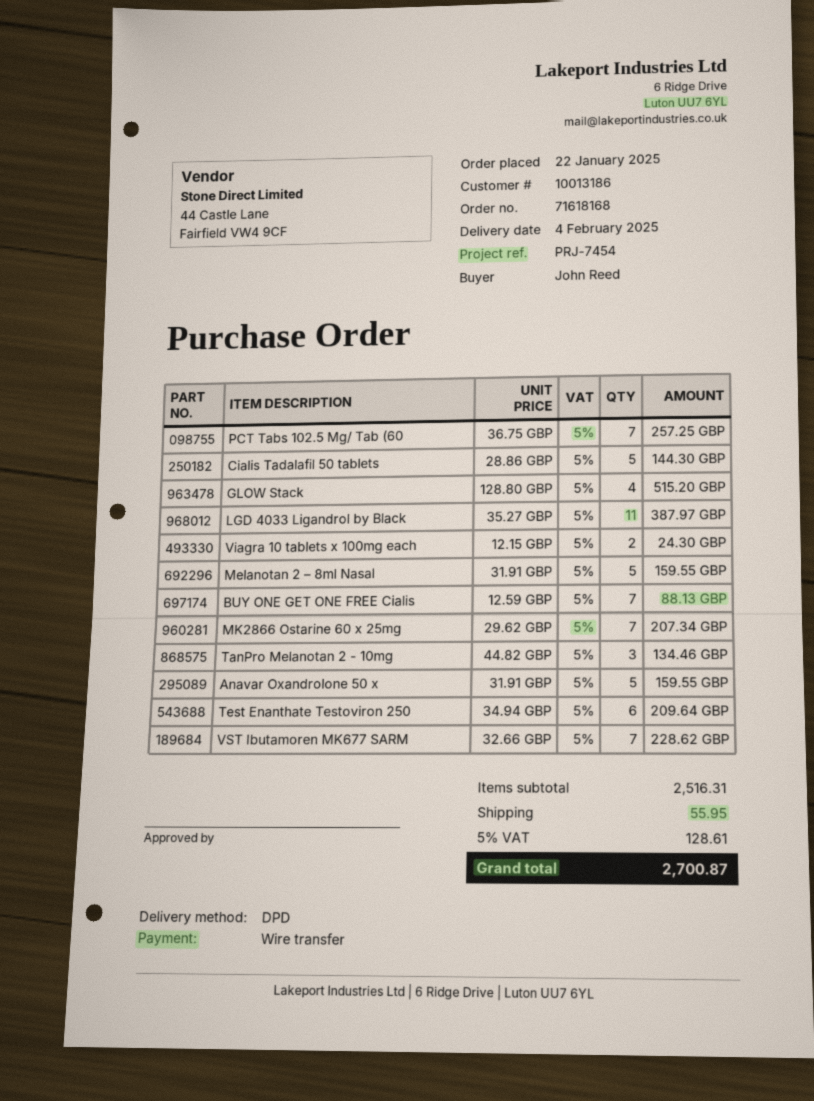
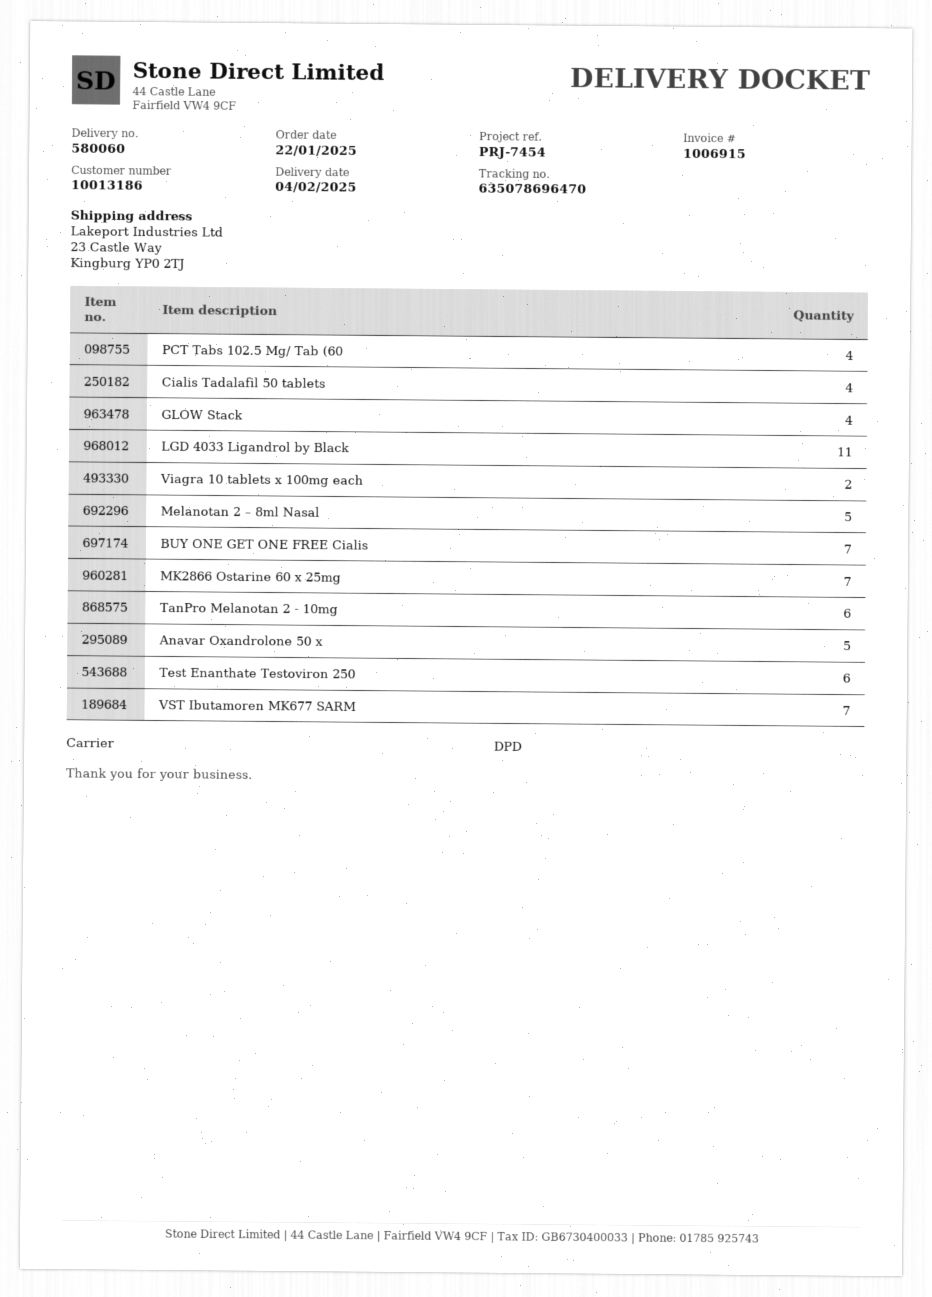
PCT Tabs 102.5 Mg/ Tab (60: 7 -> 4
Cialis Tadalafil 50 tablets: 5 -> 4
TanPro Melanotan 2 - 10mg: 3 -> 6

